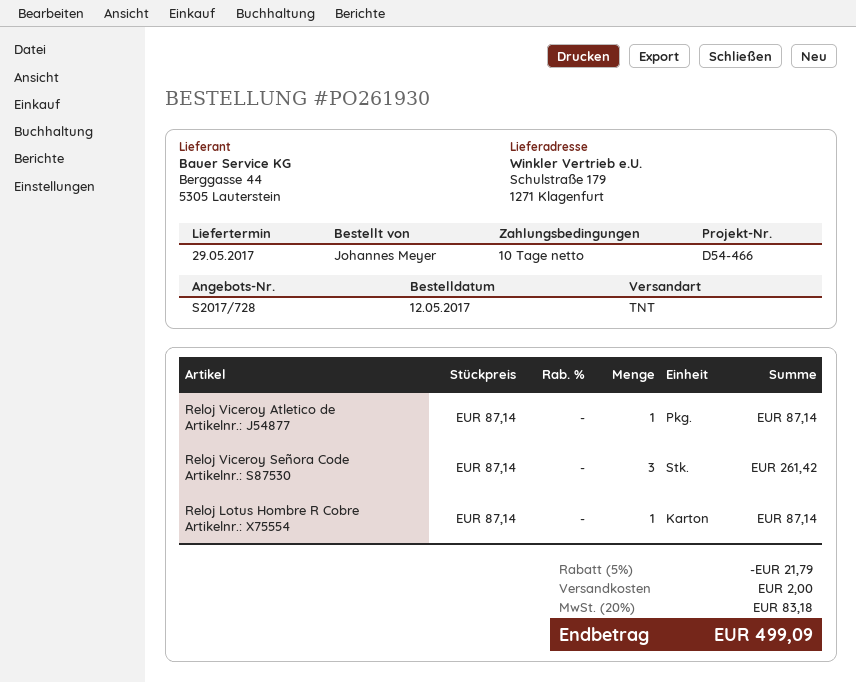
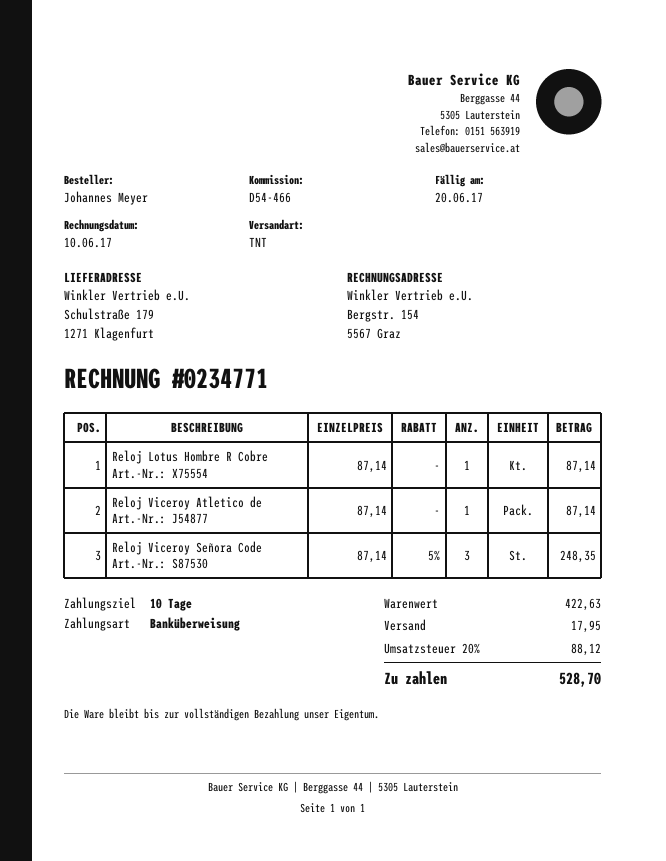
Reloj Viceroy Señora Code: 3 x 87.14 = 261.42 -> 3 x 87.14 - 5% = 248.35
discount: 5% = 21.79 -> none
shipping: 2.00 -> 17.95
tax: 20% = 83.18 -> 20% = 88.12
total: 499.09 -> 528.70

